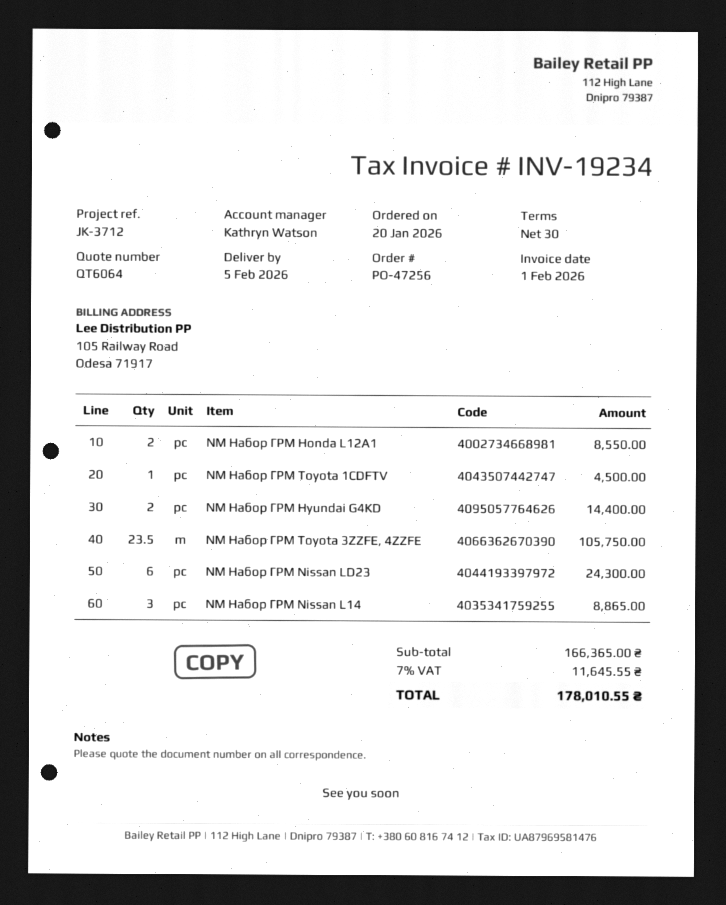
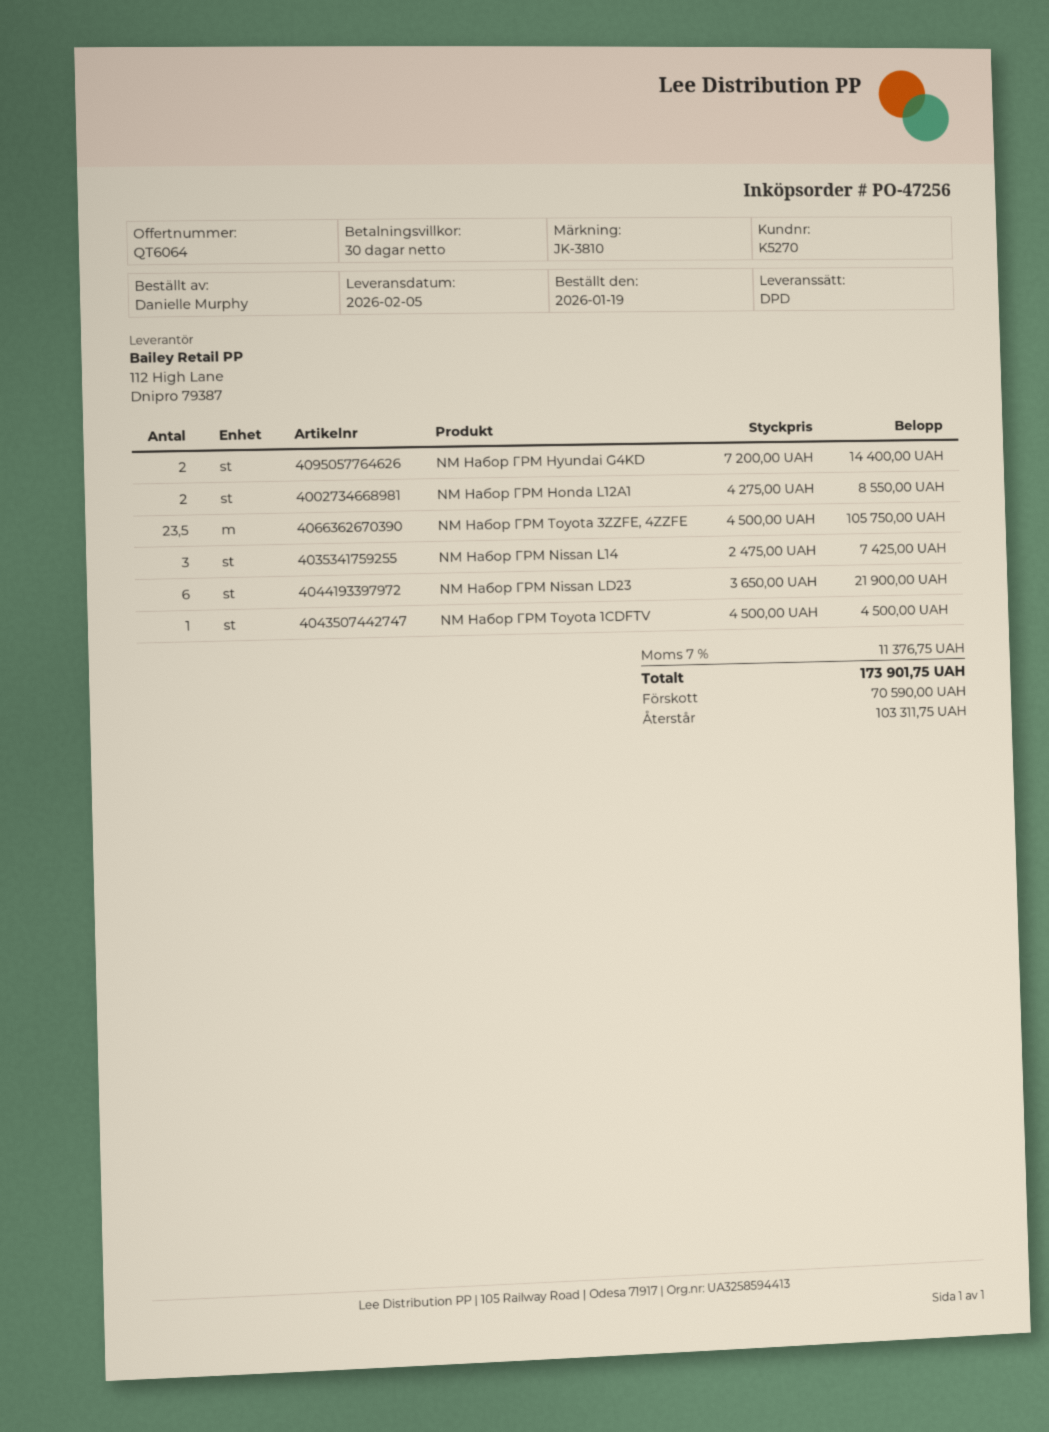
order date: 2026-01-20 -> 2026-01-19
reference: JK-3712 -> JK-3810
NM Набор ГРМ Nissan LD23: 6 for 24300.00 -> 6 for 21900.00
NM Набор ГРМ Nissan L14: 3 for 8865.00 -> 3 for 7425.00
tax: 7% = 11645.55 -> 7% = 11376.75
total: 178010.55 -> 173901.75

